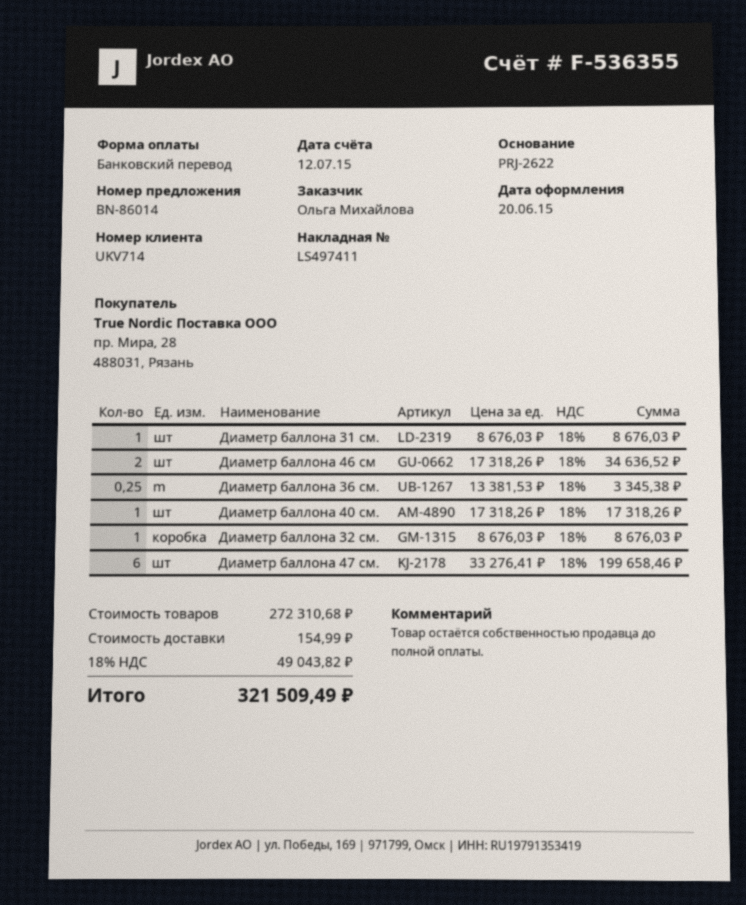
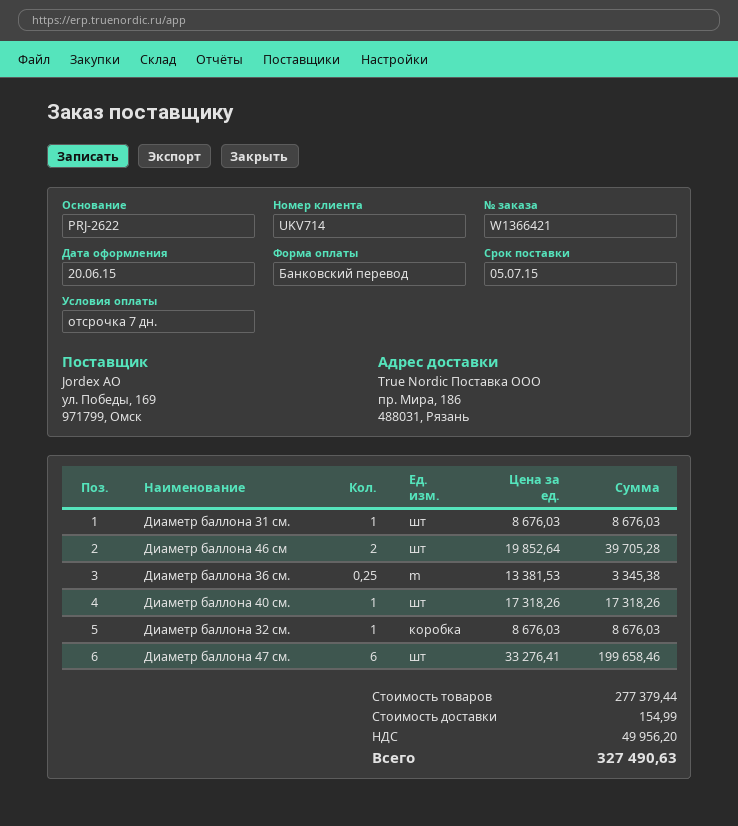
Диаметр баллона 46 см: 2 x 17318.26 = 34636.52 -> 2 x 19852.64 = 39705.28
subtotal: 272310.68 -> 277379.44
tax: 49043.82 -> 49956.20
total: 321509.49 -> 327490.63

